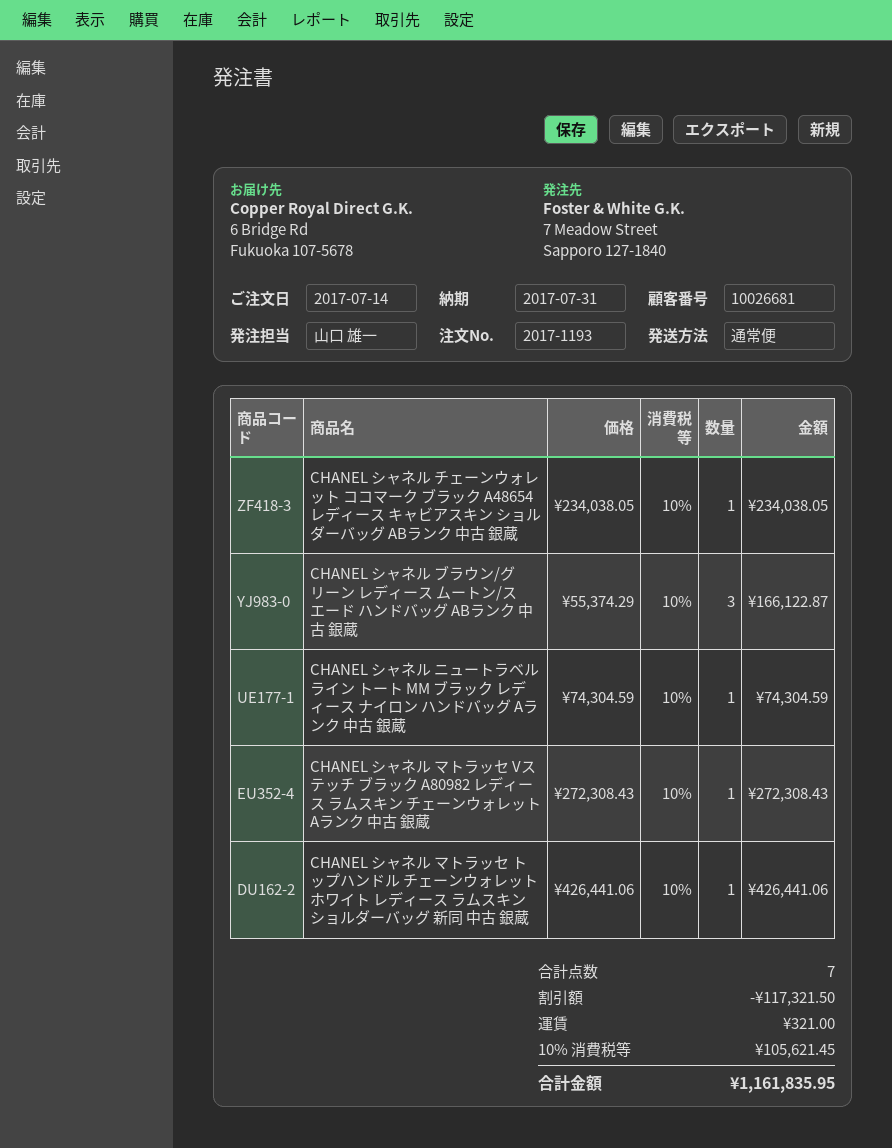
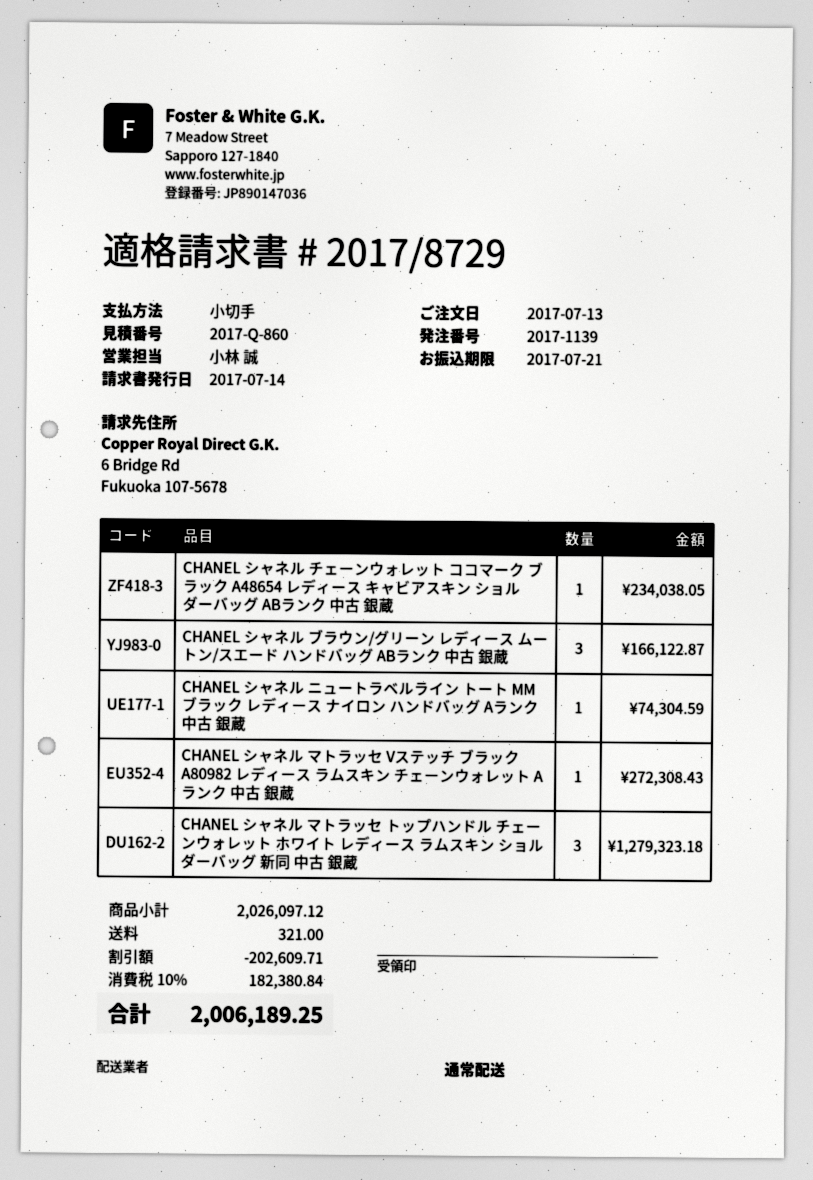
order number: 2017-1193 -> 2017-1139
order date: 2017-07-14 -> 2017-07-13
CHANEL シャネル マトラッセ トップハンドル チェーンウォレット ホワイト レディース ラムスキン ショルダーバッグ 新同 中古 銀蔵: 1 for 426441.06 -> 3 for 1279323.18
discount: 117321.50 -> 202609.71
tax: 10% = 105621.45 -> 10% = 182380.84
total: 1161835.95 -> 2006189.25

